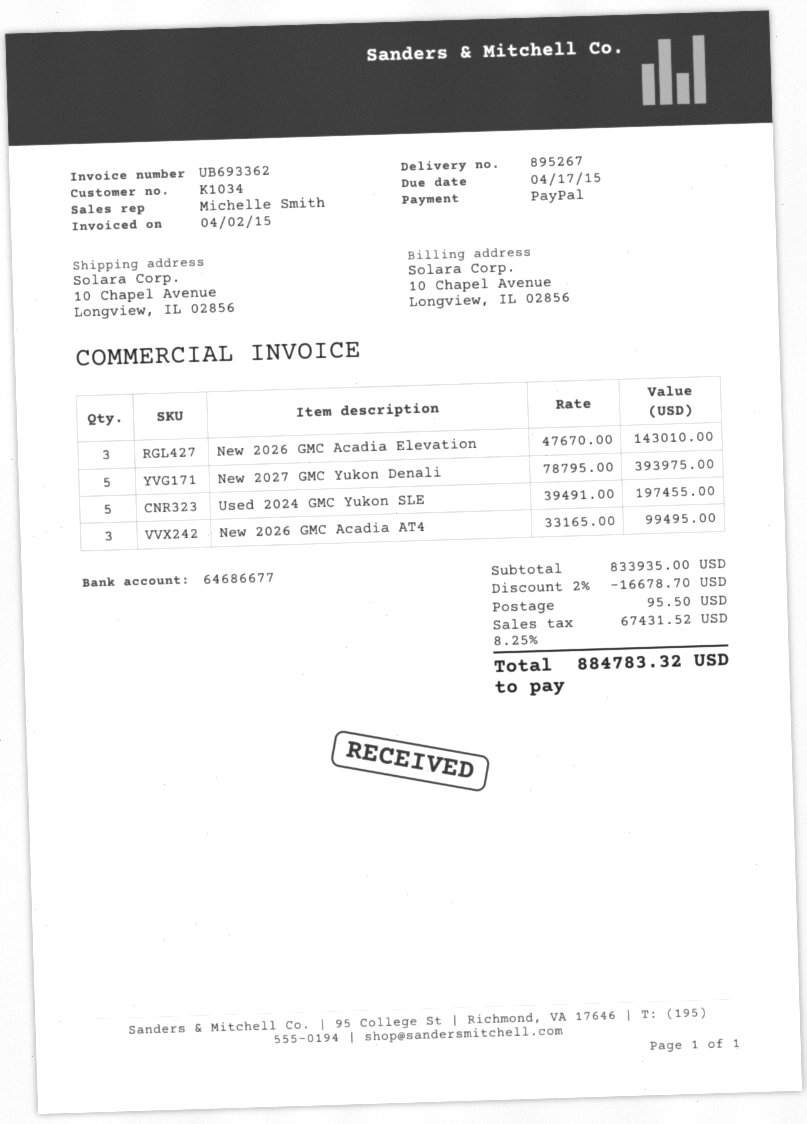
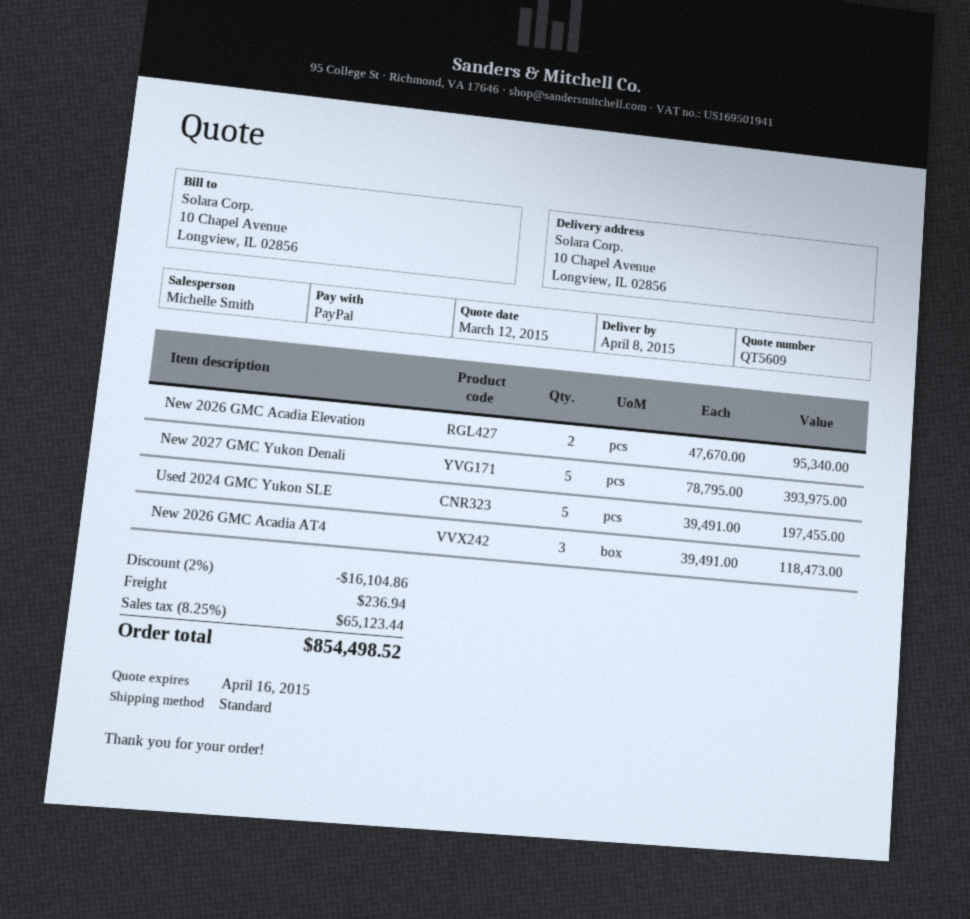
New 2026 GMC Acadia Elevation: 3 x 47670.00 = 143010.00 -> 2 x 47670.00 = 95340.00
New 2026 GMC Acadia AT4: 3 x 33165.00 = 99495.00 -> 3 x 39491.00 = 118473.00
discount: 2% = 16678.70 -> 2% = 16104.86
shipping: 95.50 -> 236.94
tax: 8.25% = 67431.52 -> 8.25% = 65123.44
total: 884783.32 -> 854498.52

